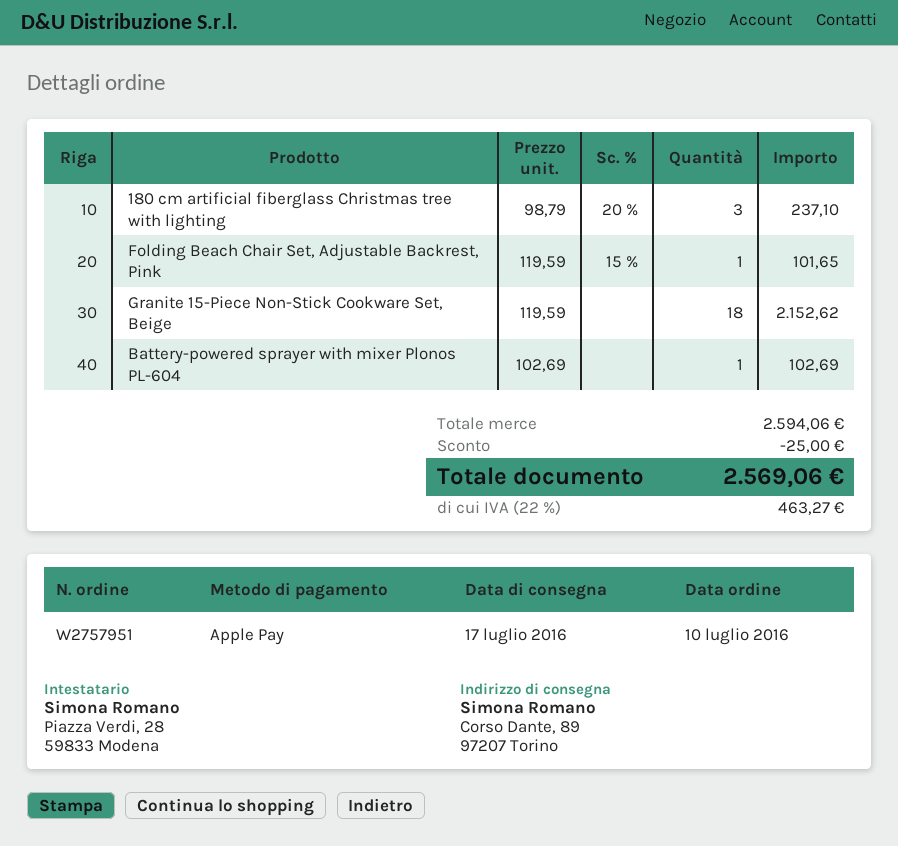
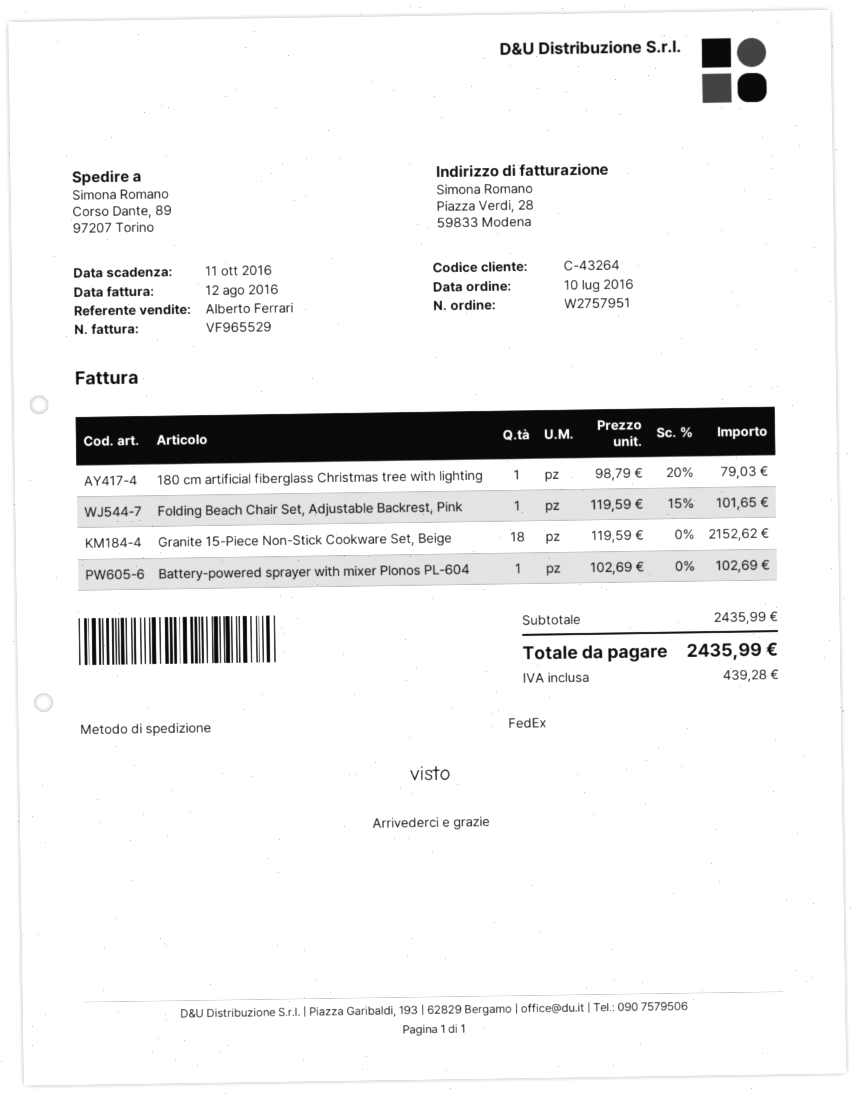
180 cm artificial fiberglass Christmas tree with lighting: 3 x 98.79 - 20% = 237.10 -> 1 x 98.79 - 20% = 79.03
subtotal: 2594.06 -> 2435.99
discount: 25.00 -> none
tax: 463.27 -> 439.28
total: 2569.06 -> 2435.99

